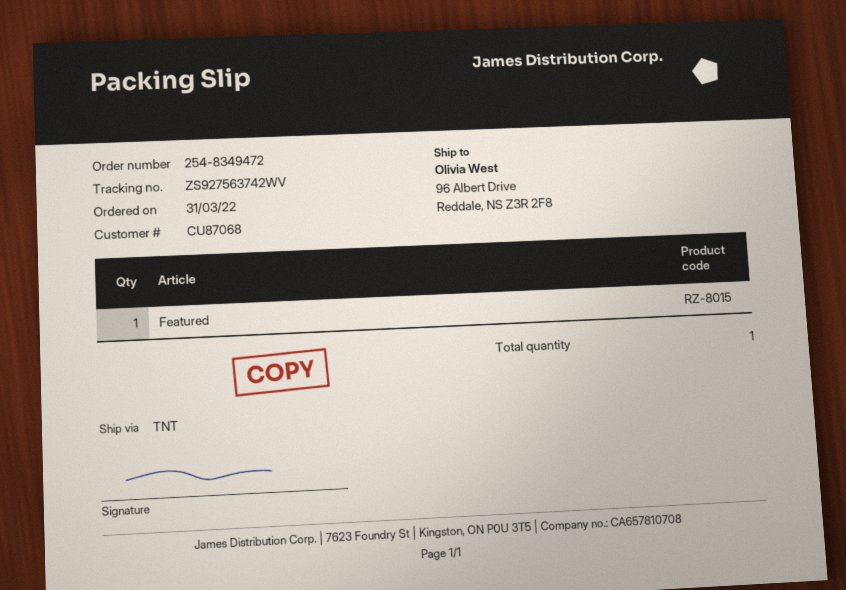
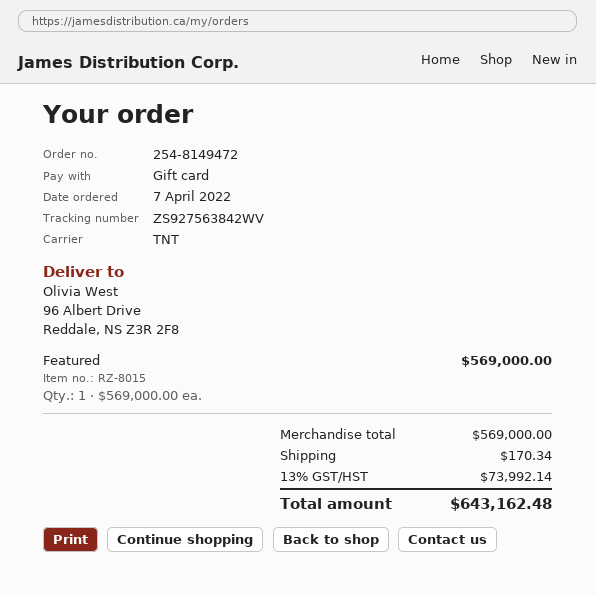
order number: 254-8349472 -> 254-8149472
order date: 2022-03-31 -> 2022-04-07
tracking number: ZS927563742WV -> ZS927563842WV

